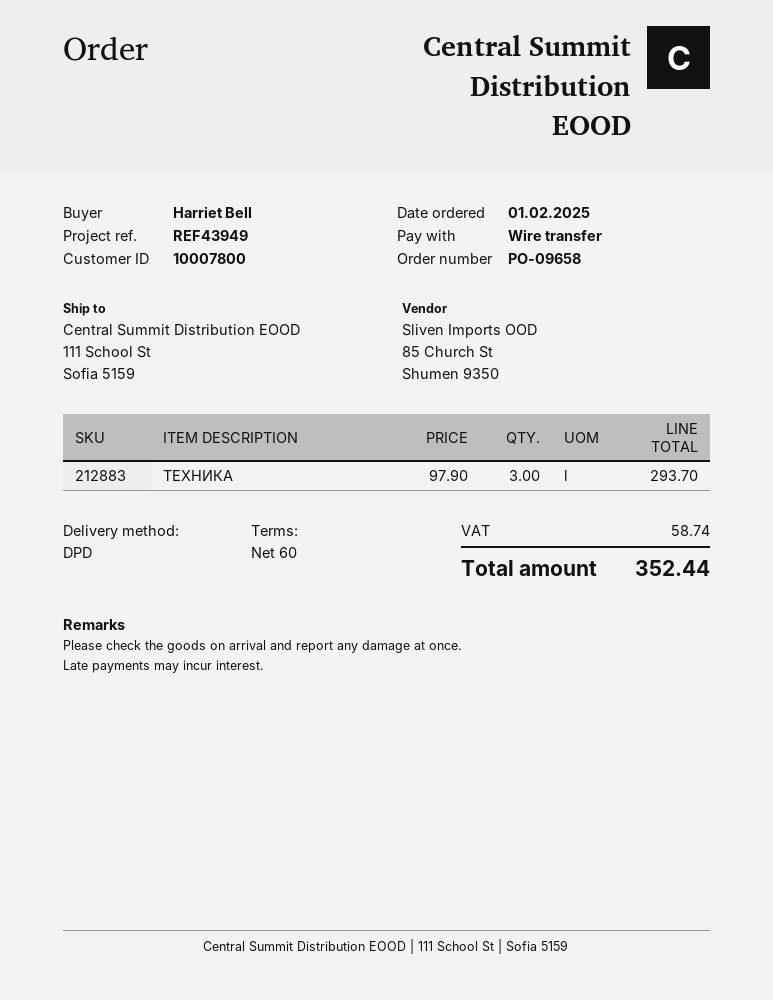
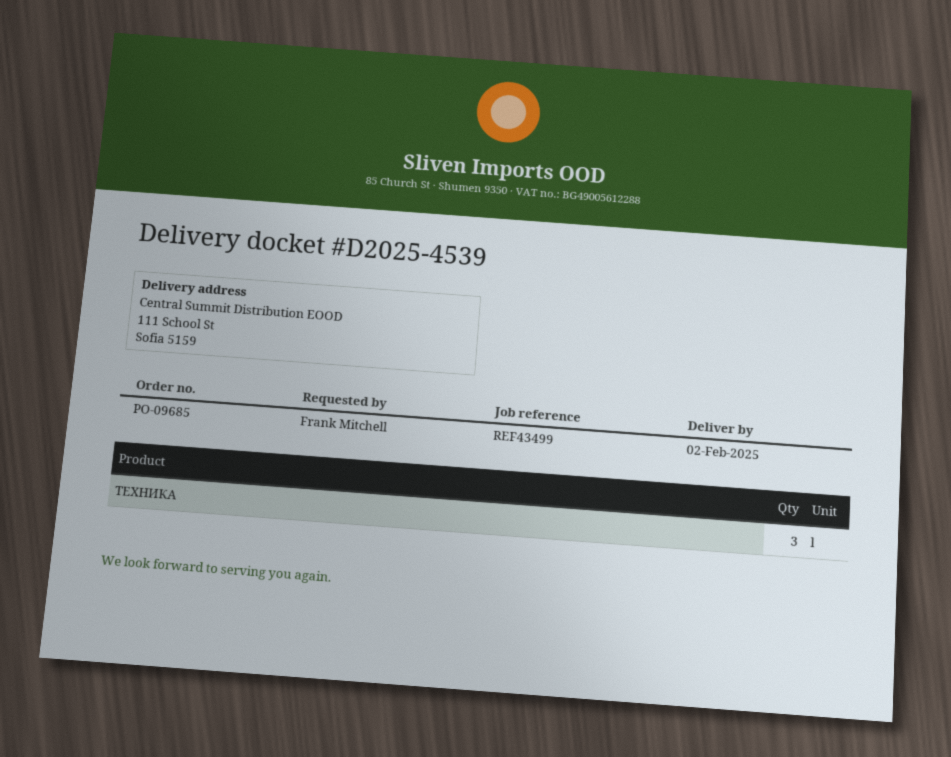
order number: PO-09658 -> PO-09685
reference: REF43949 -> REF43499
ordered by: Harriet Bell -> Frank Mitchell

